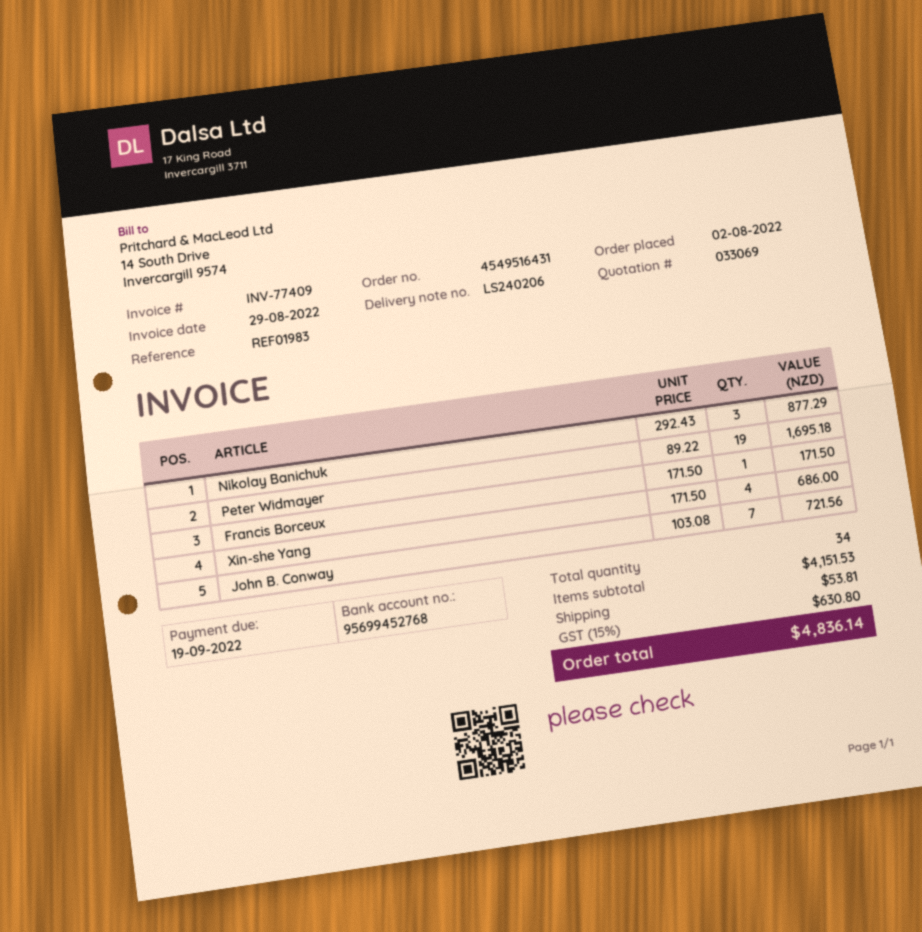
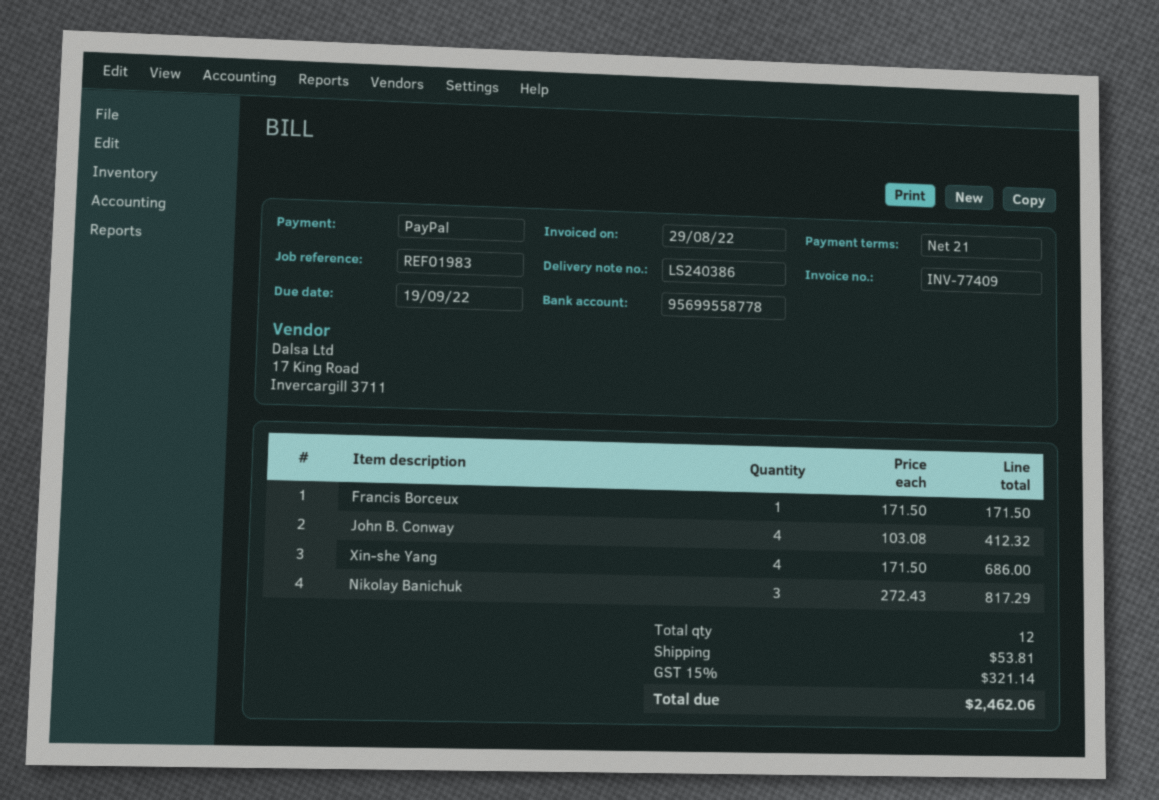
delivery note number: LS240206 -> LS240386
bank account: 95699452768 -> 95699558778
Nikolay Banichuk: 3 x 292.43 = 877.29 -> 3 x 272.43 = 817.29
Peter Widmayer: 19 x 89.22 = 1695.18 -> none
John B. Conway: 7 x 103.08 = 721.56 -> 4 x 103.08 = 412.32
total quantity: 34 -> 12
tax: 15% = 630.80 -> 15% = 321.14
total: 4836.14 -> 2462.06

